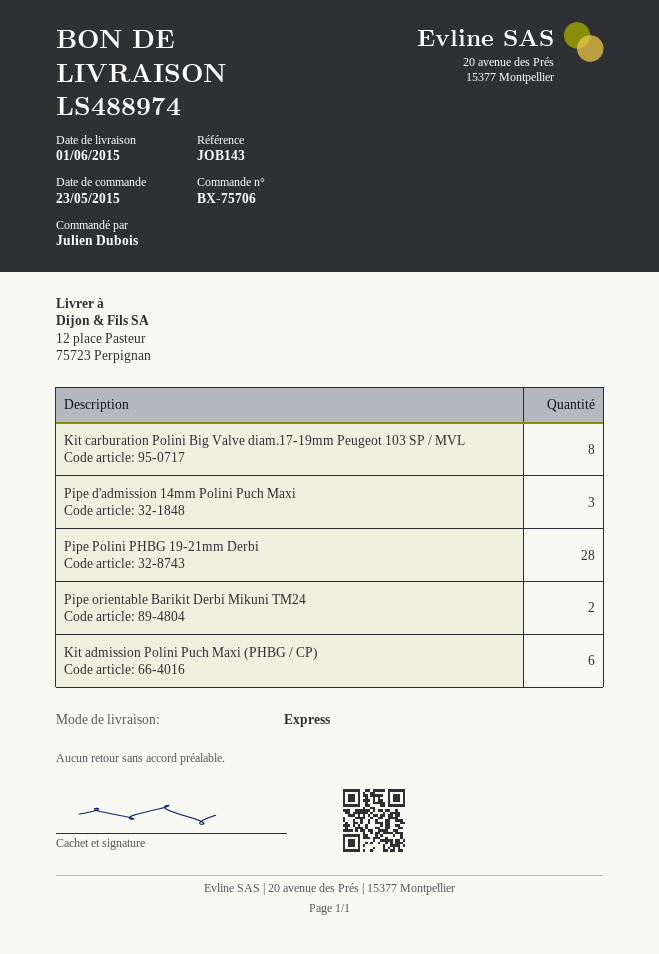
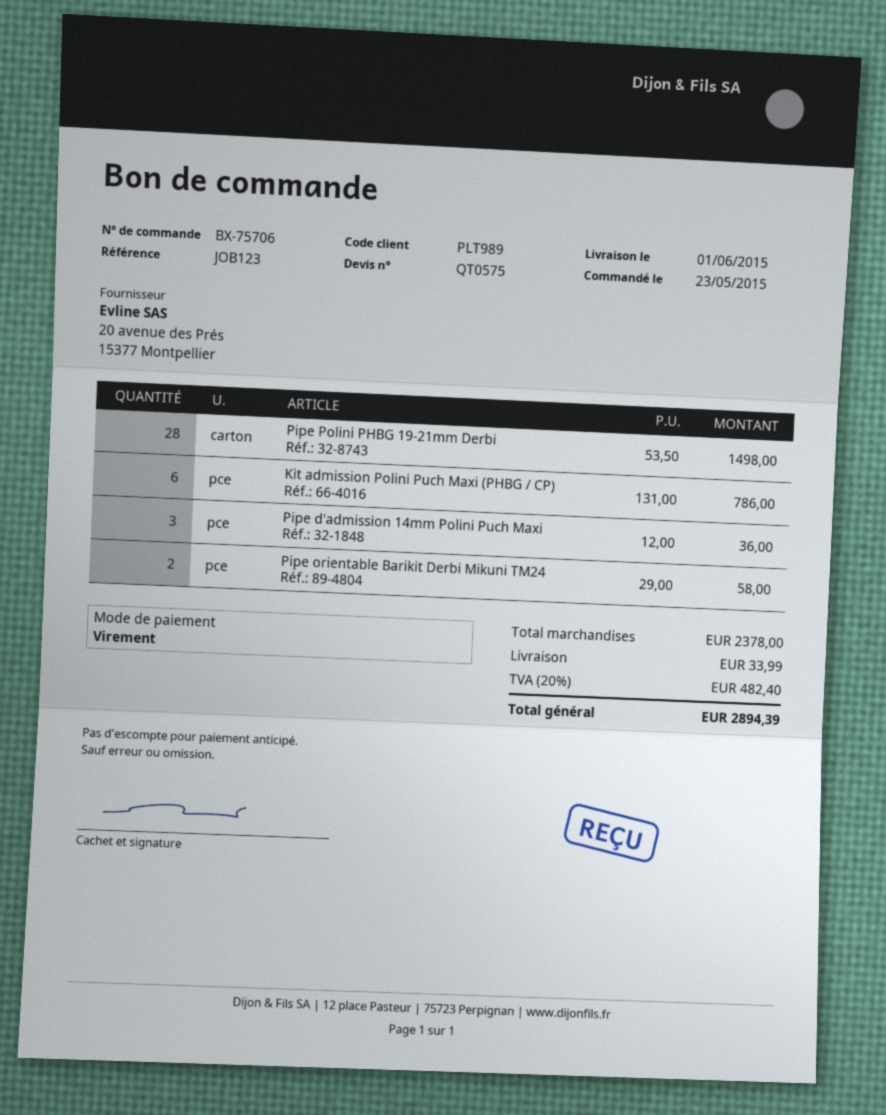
reference: JOB143 -> JOB123
Kit carburation Polini Big Valve diam.17-19mm Peugeot 103 SP / MVL: 8 -> none

